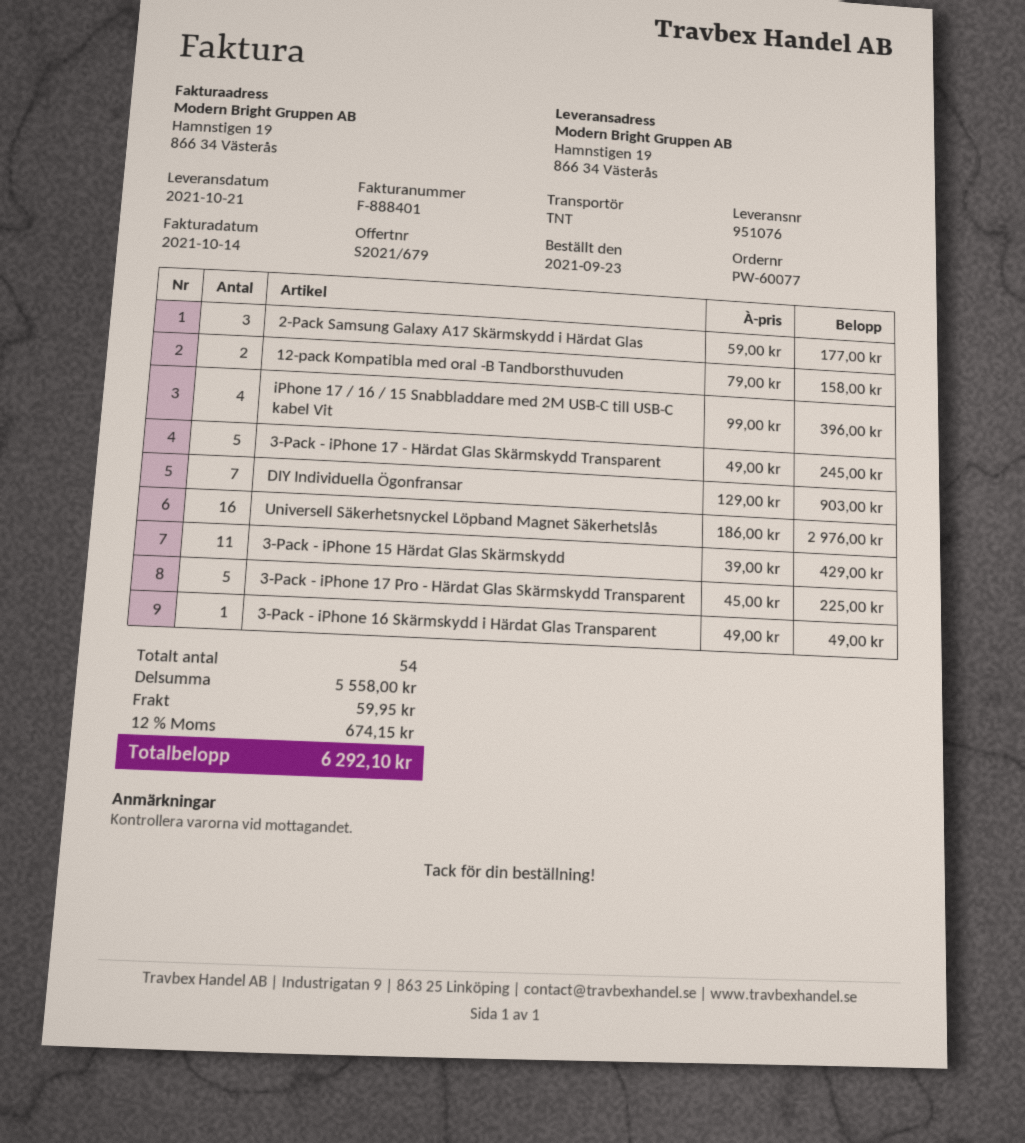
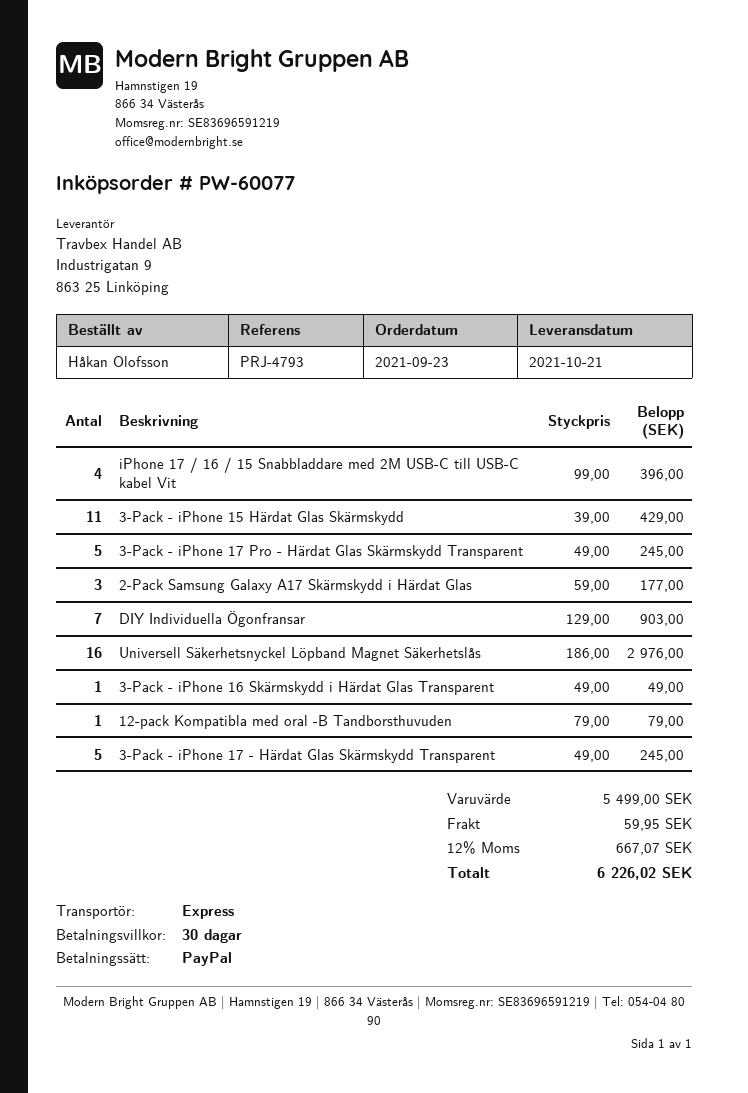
shipping method: TNT -> express
12-pack Kompatibla med oral -B Tandborsthuvuden: 2 x 79.00 = 158.00 -> 1 x 79.00 = 79.00
3-Pack - iPhone 17 Pro - Härdat Glas Skärmskydd Transparent: 5 x 45.00 = 225.00 -> 5 x 49.00 = 245.00
subtotal: 5558.00 -> 5499.00
tax: 12% = 674.15 -> 12% = 667.07
total: 6292.10 -> 6226.02

